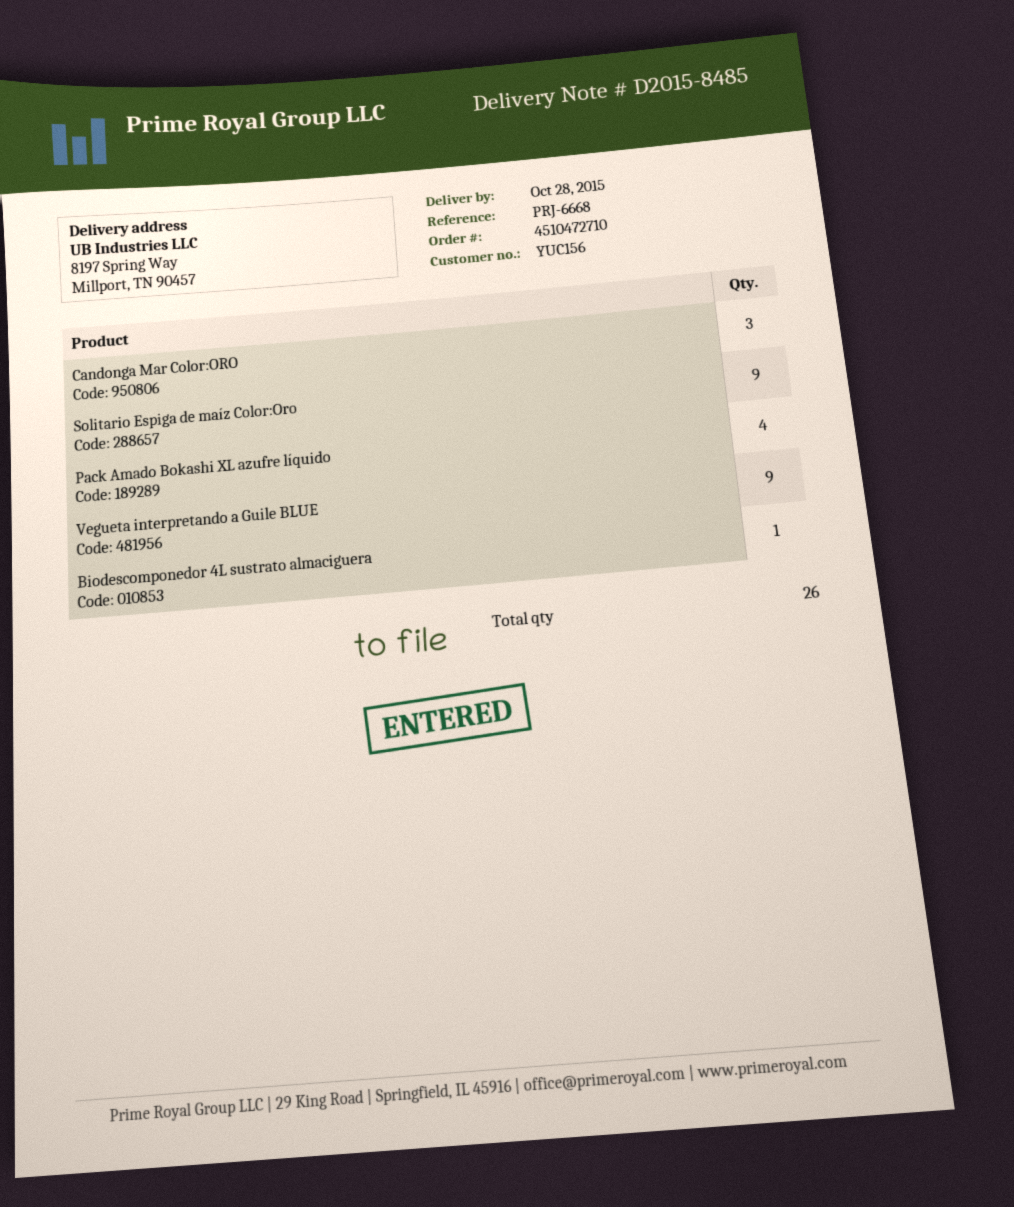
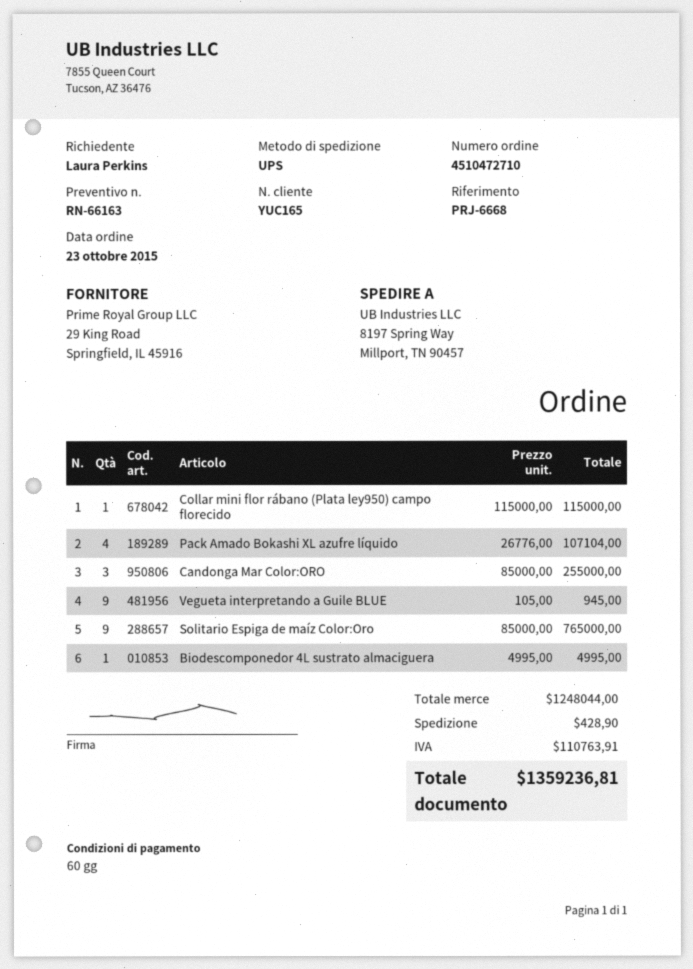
customer number: YUC156 -> YUC165
Collar mini flor rábano (Plata ley950) campo florecido: none -> 1

